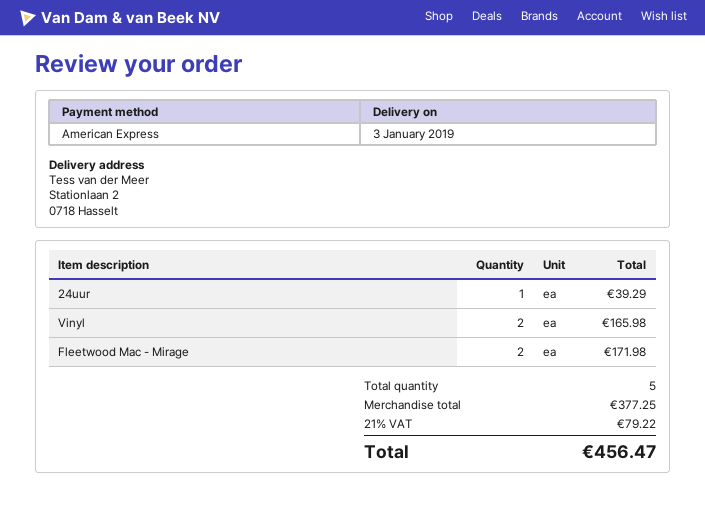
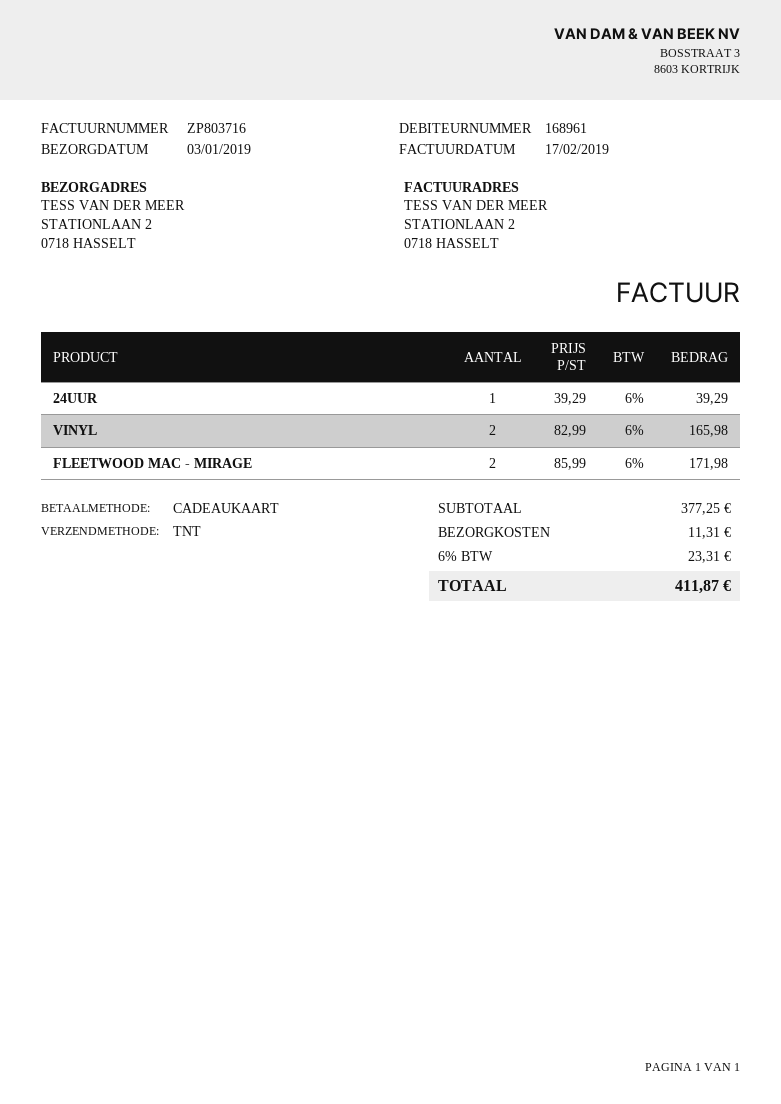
payment method: American Express -> gift card
shipping: none -> 11.31
tax: 21% = 79.22 -> 6% = 23.31
total: 456.47 -> 411.87

